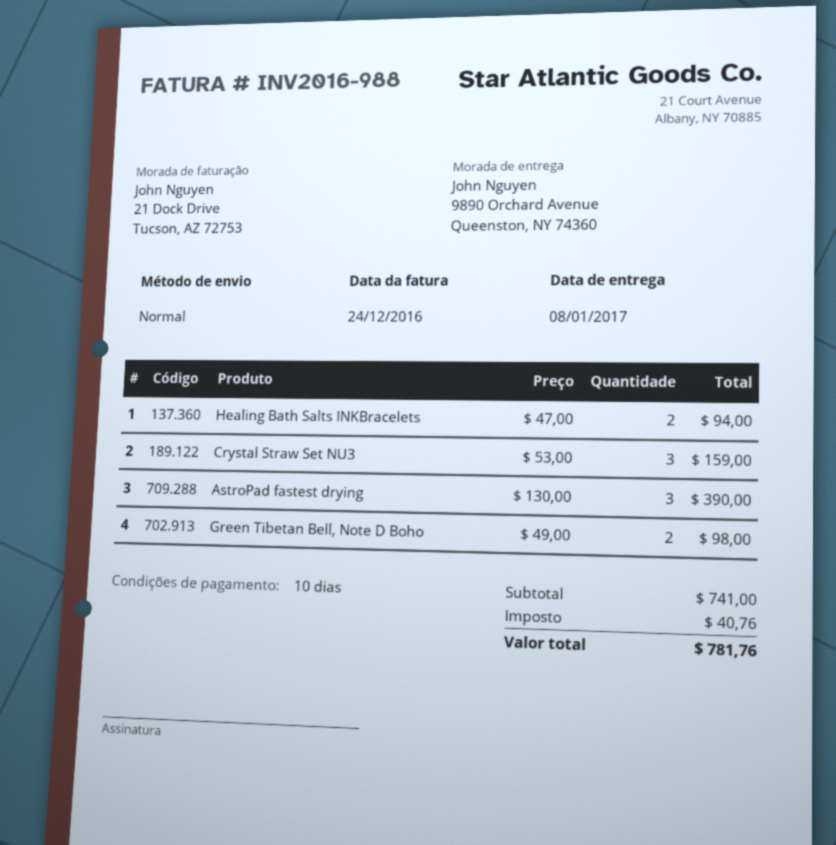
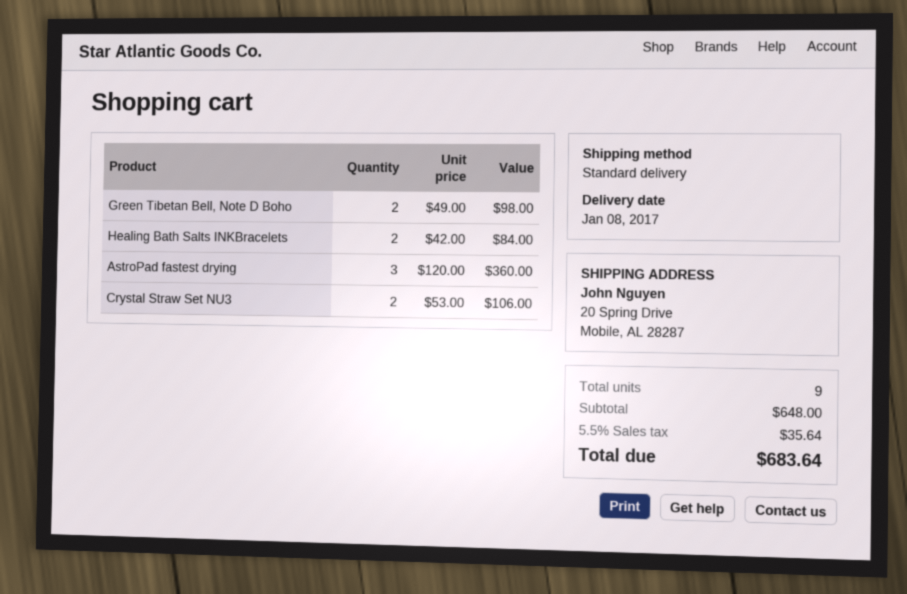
ship to: 9890 Orchard Avenue, Queenston, NY 74360 -> 20 Spring Drive, Mobile, AL 28287
Healing Bath Salts INKBracelets: 2 x 47.00 = 94.00 -> 2 x 42.00 = 84.00
Crystal Straw Set NU3: 3 x 53.00 = 159.00 -> 2 x 53.00 = 106.00
AstroPad fastest drying: 3 x 130.00 = 390.00 -> 3 x 120.00 = 360.00
subtotal: 741.00 -> 648.00
tax: 40.76 -> 35.64
total: 781.76 -> 683.64

